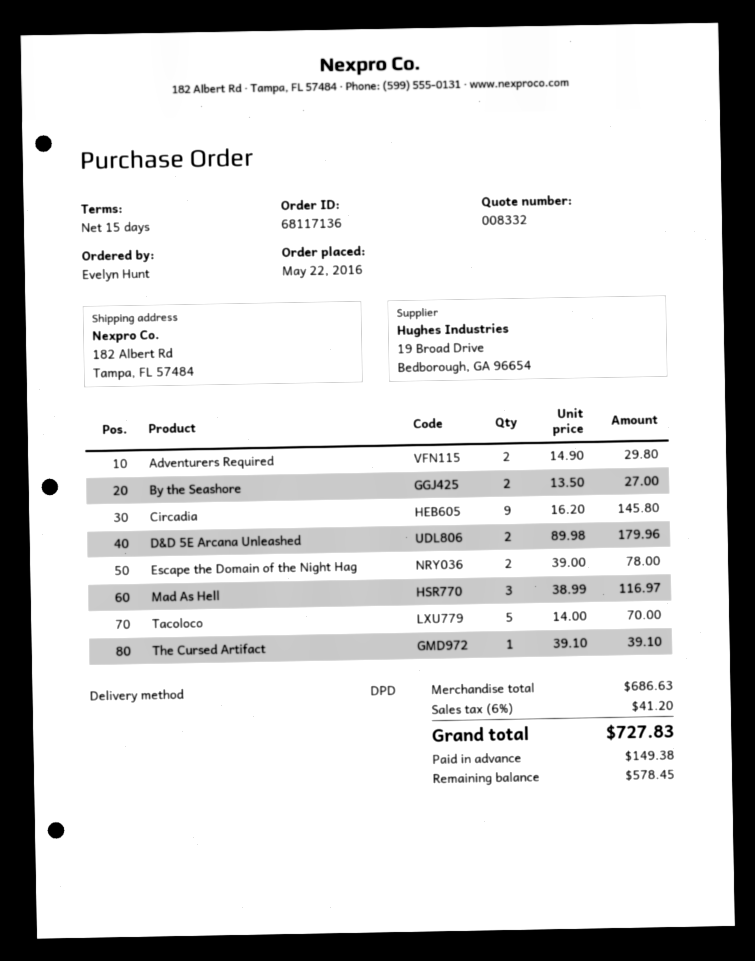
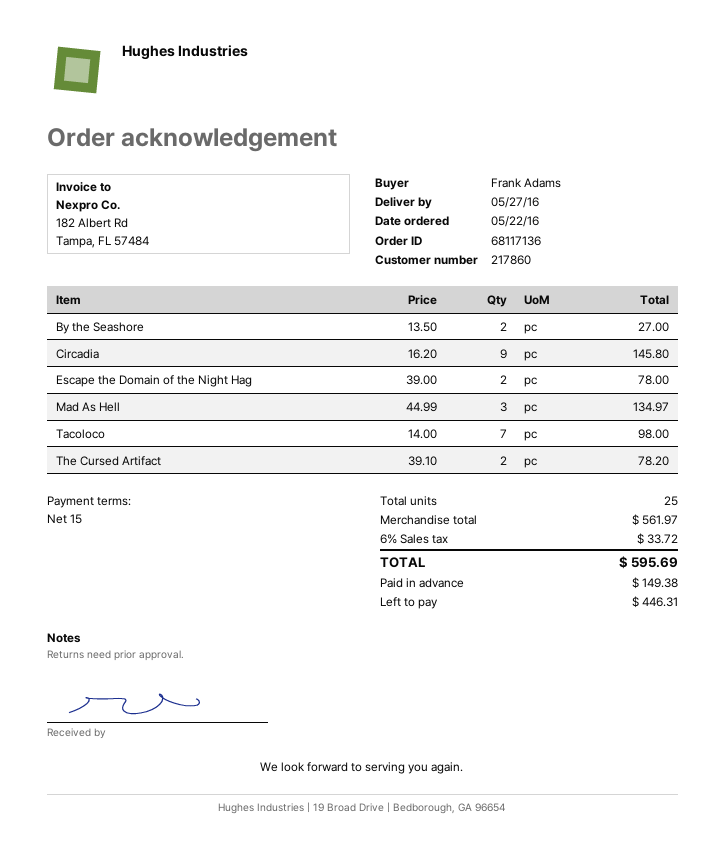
ordered by: Evelyn Hunt -> Frank Adams
Adventurers Required: 2 x 14.90 = 29.80 -> none
D&D 5E Arcana Unleashed: 2 x 89.98 = 179.96 -> none
Mad As Hell: 3 x 38.99 = 116.97 -> 3 x 44.99 = 134.97
Tacoloco: 5 x 14.00 = 70.00 -> 7 x 14.00 = 98.00
The Cursed Artifact: 1 x 39.10 = 39.10 -> 2 x 39.10 = 78.20
subtotal: 686.63 -> 561.97
tax: 6% = 41.20 -> 6% = 33.72
total: 727.83 -> 595.69
balance: 578.45 -> 446.31

